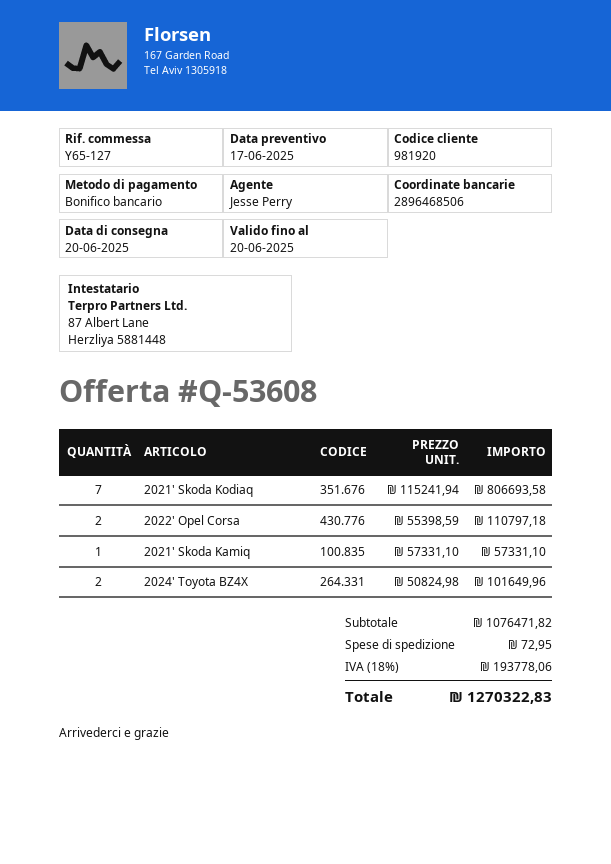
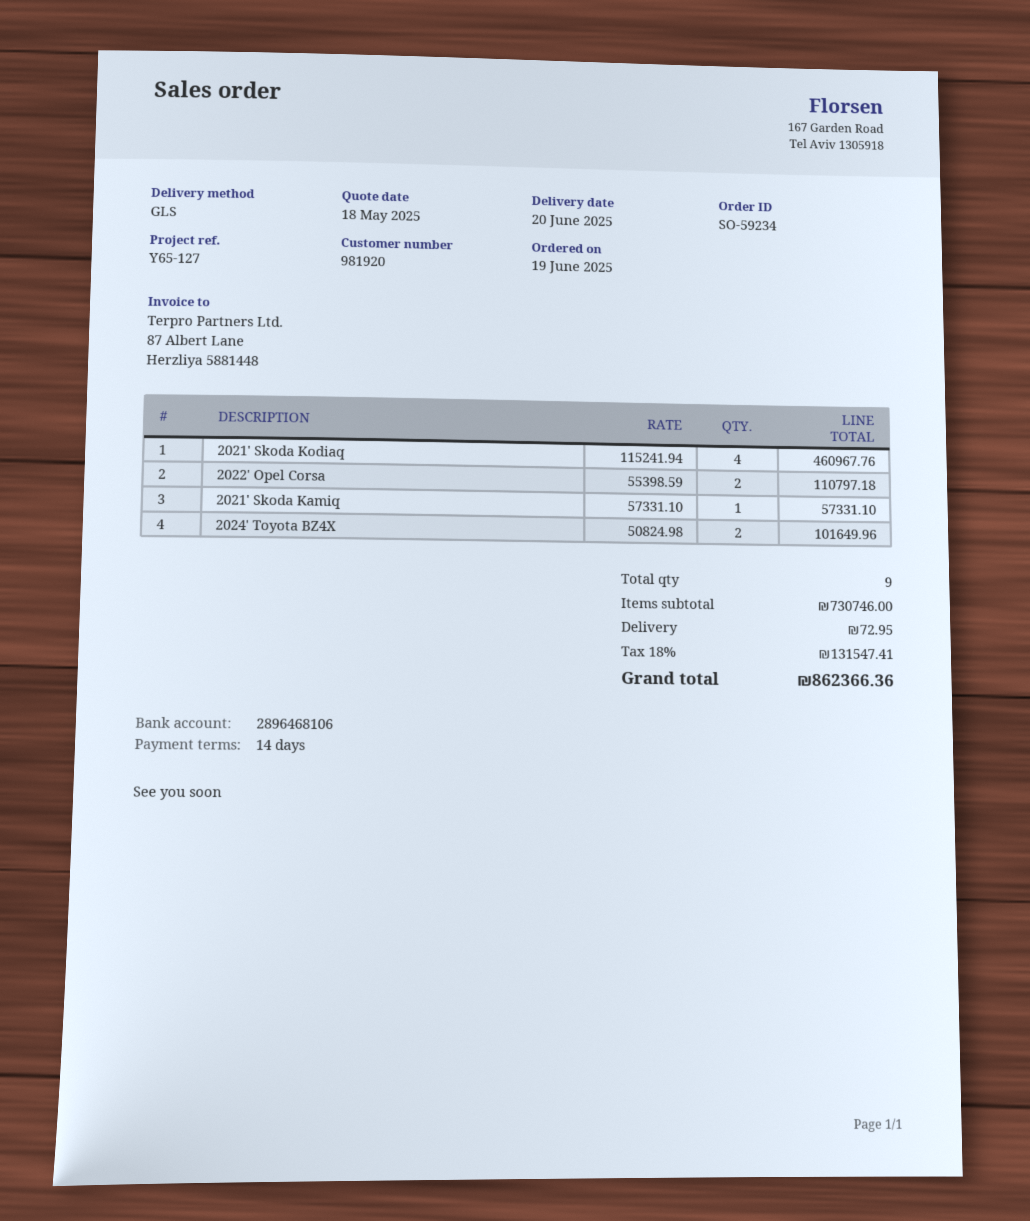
quote date: 2025-06-17 -> 2025-05-18
bank account: 2896468506 -> 2896468106
2021' Skoda Kodiaq: 7 x 115241.94 = 806693.58 -> 4 x 115241.94 = 460967.76
subtotal: 1076471.82 -> 730746.00
tax: 18% = 193778.06 -> 18% = 131547.41
total: 1270322.83 -> 862366.36

